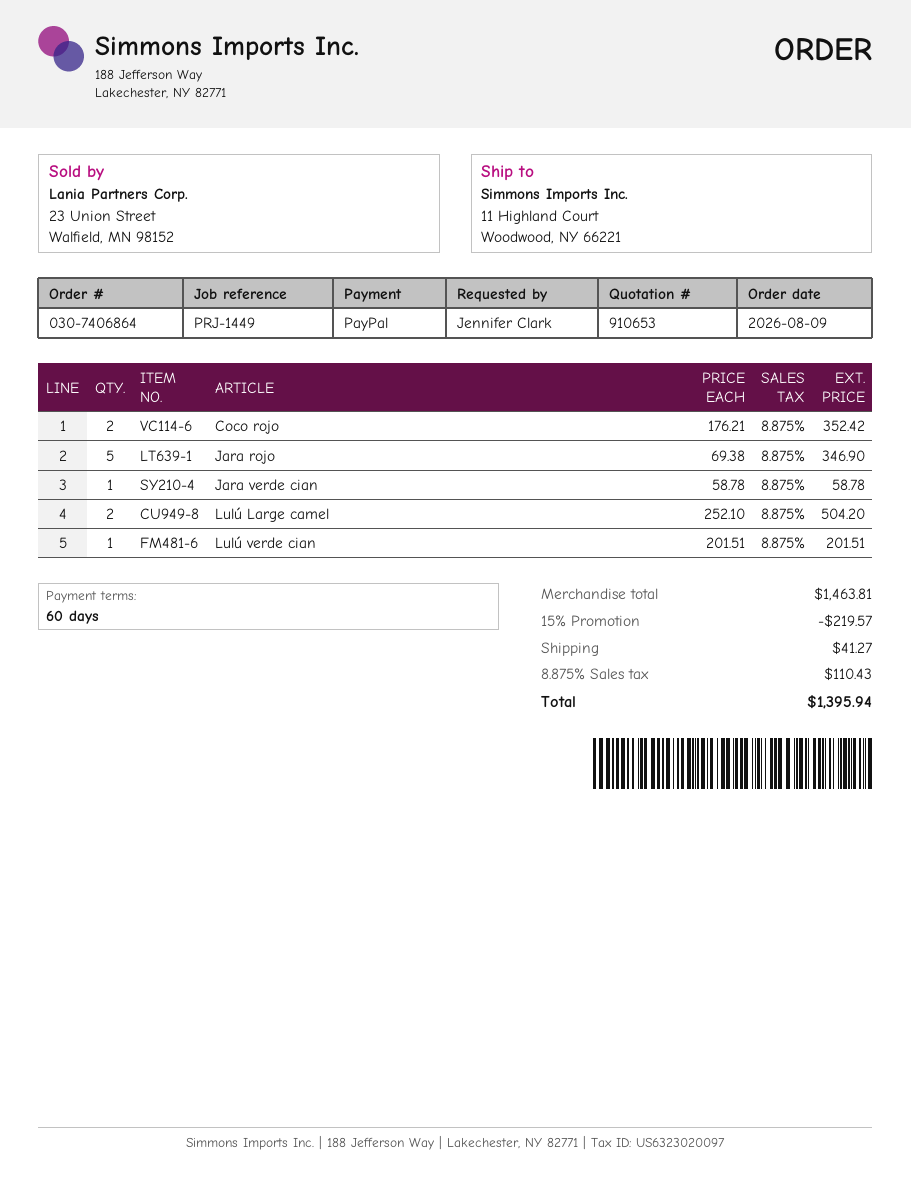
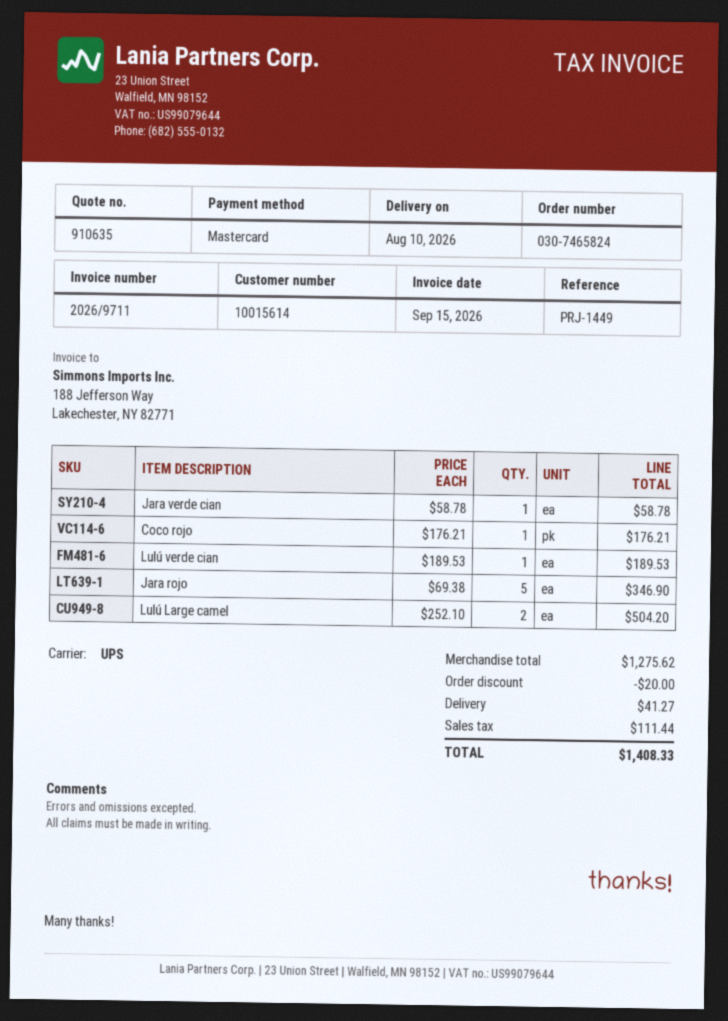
quote number: 910653 -> 910635
order number: 030-7406864 -> 030-7465824
payment method: PayPal -> Mastercard
Coco rojo: 2 x 176.21 = 352.42 -> 1 x 176.21 = 176.21
Lulú verde cian: 1 x 201.51 = 201.51 -> 1 x 189.53 = 189.53
subtotal: 1463.81 -> 1275.62
discount: 219.57 -> 20.00
tax: 110.43 -> 111.44
total: 1395.94 -> 1408.33

